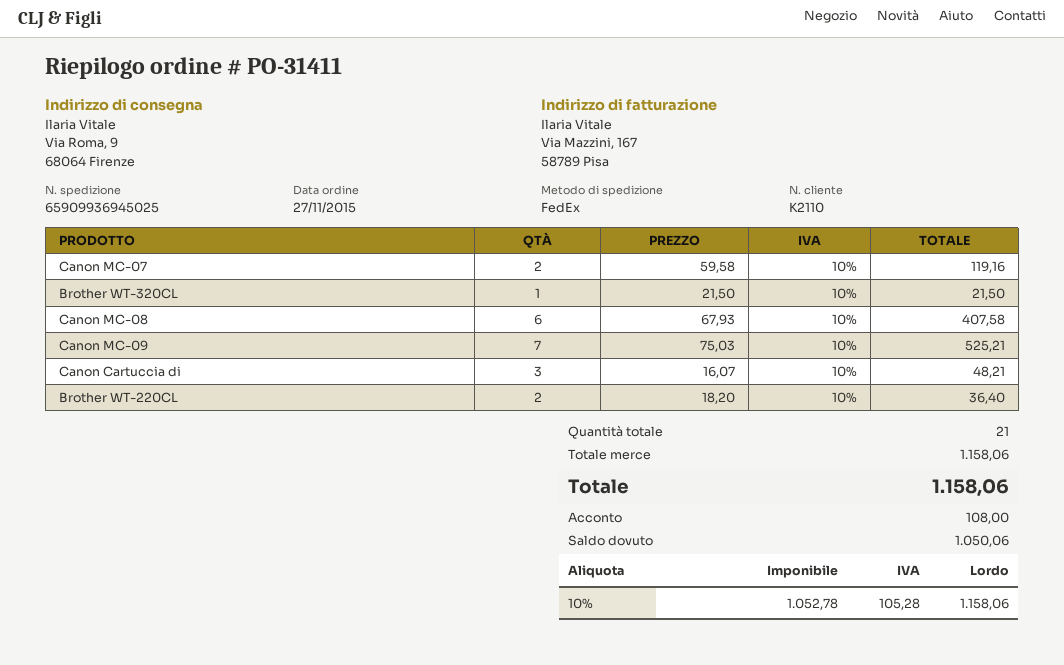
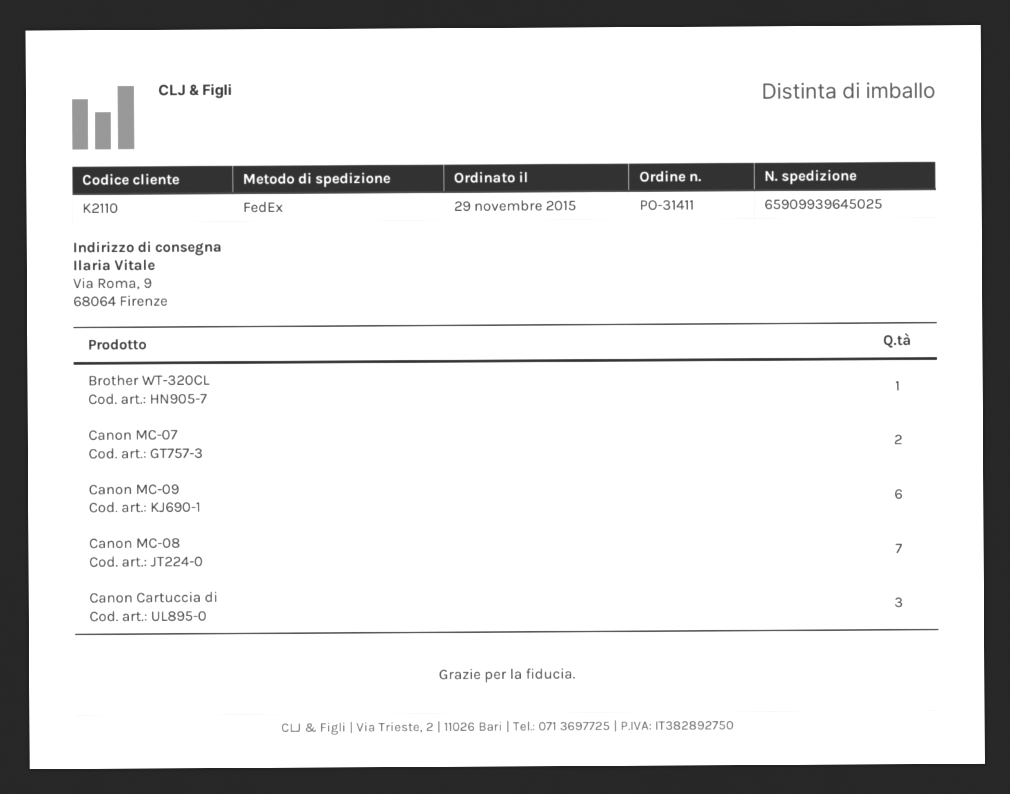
order date: 2015-11-27 -> 2015-11-29
tracking number: 65909936945025 -> 65909939645025
Canon MC-08: 6 -> 7
Canon MC-09: 7 -> 6
Brother WT-220CL: 2 -> none

